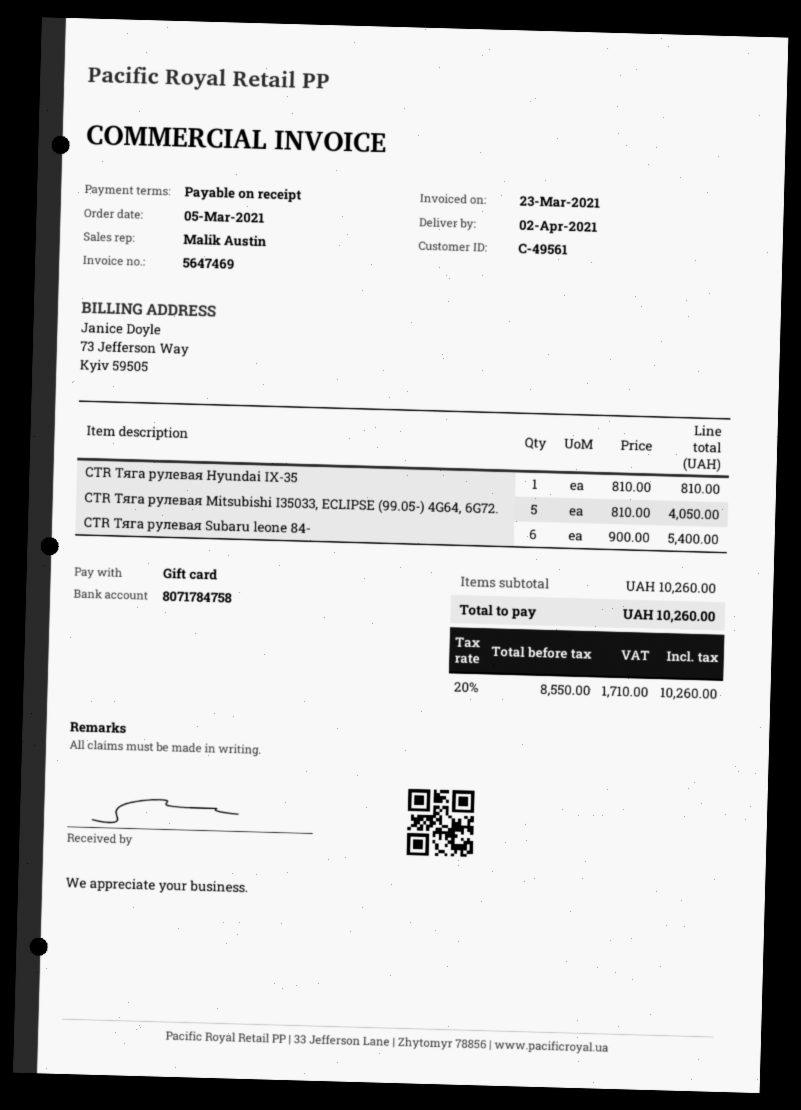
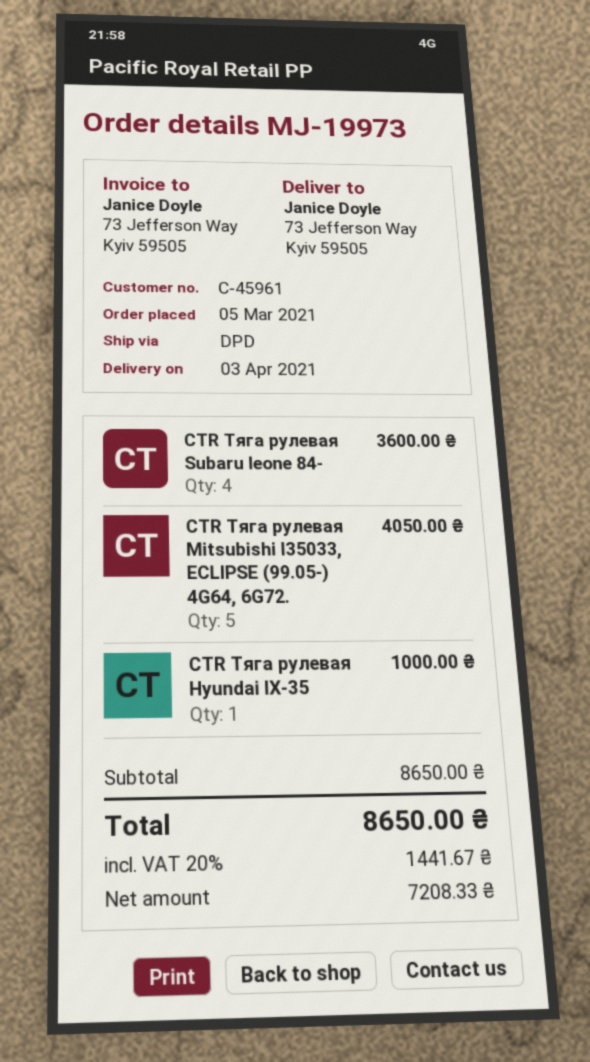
delivery date: 2021-04-02 -> 2021-04-03
customer number: C-49561 -> C-45961
CTR Тяга рулевая Hyundai IX-35: 1 for 810.00 -> 1 for 1000.00
CTR Тяга рулевая Subaru leone 84-: 6 for 5400.00 -> 4 for 3600.00
subtotal: 10260.00 -> 8650.00
net: 8550.00 -> 7208.33
tax: 20% = 1710.00 -> 20% = 1441.67
total: 10260.00 -> 8650.00

